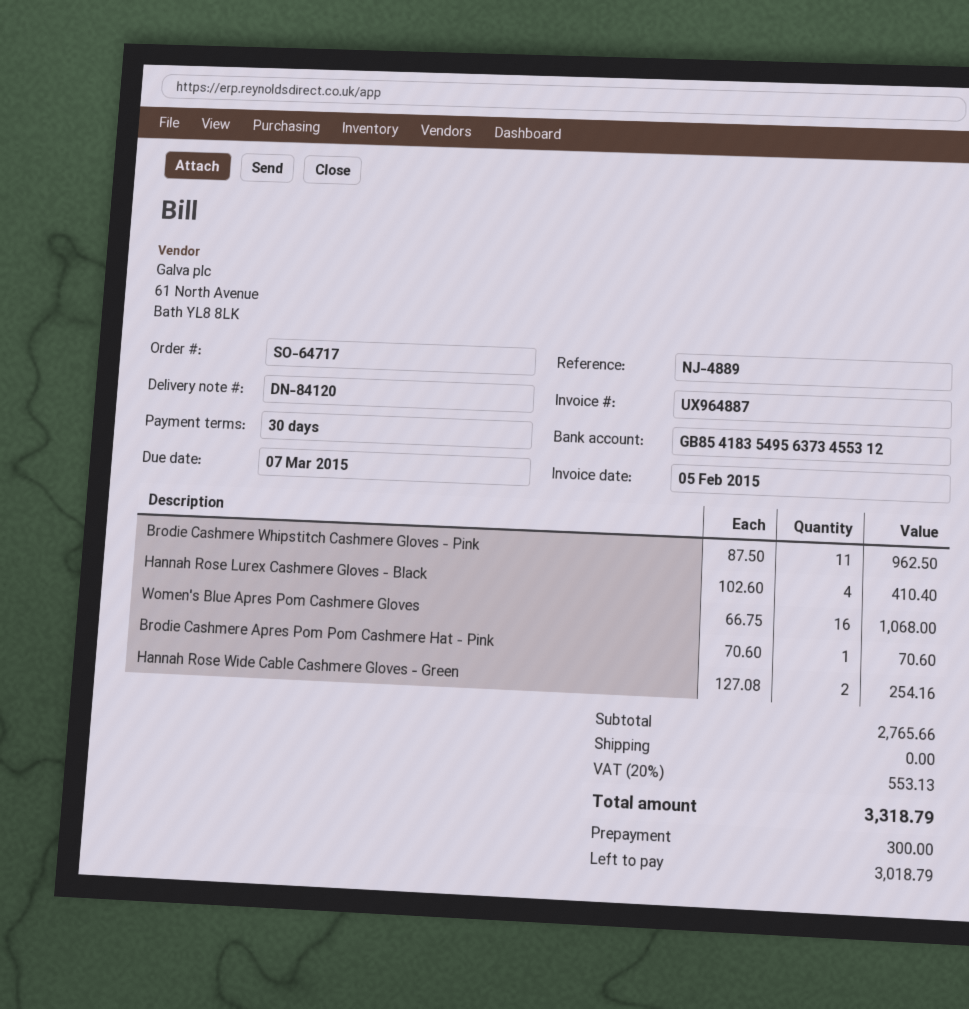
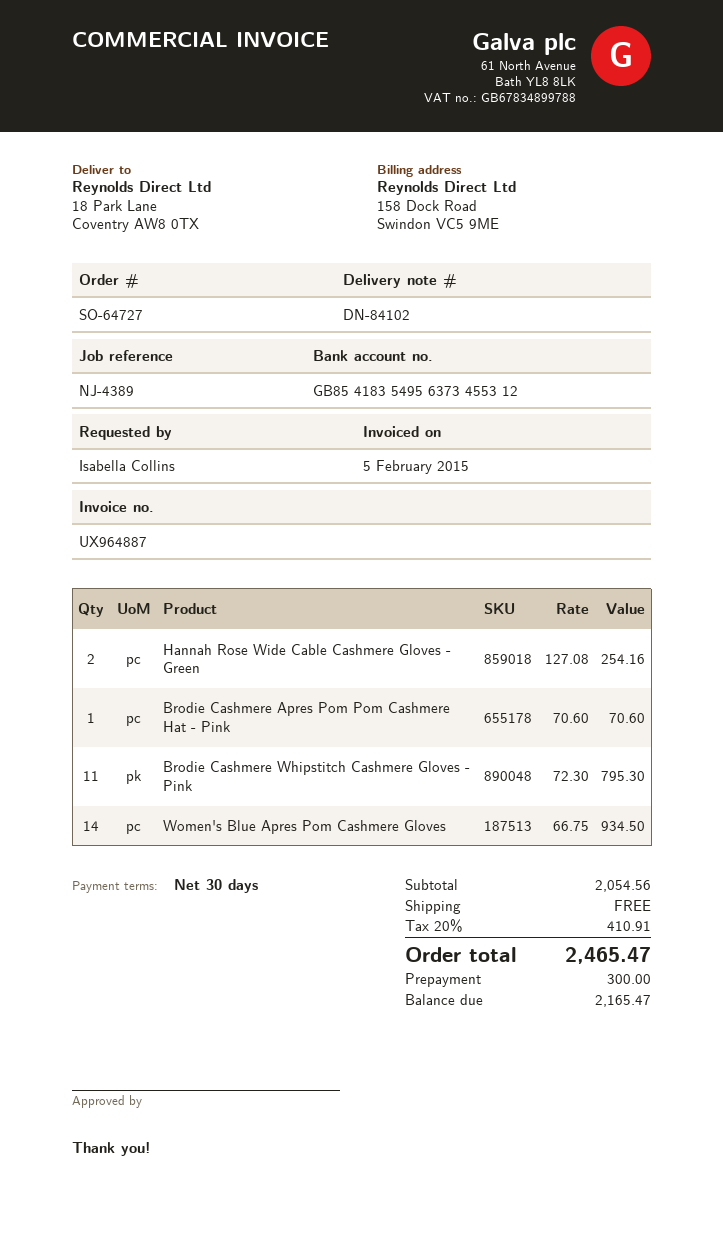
order number: SO-64717 -> SO-64727
delivery note number: DN-84120 -> DN-84102
reference: NJ-4889 -> NJ-4389
Brodie Cashmere Whipstitch Cashmere Gloves - Pink: 11 x 87.50 = 962.50 -> 11 x 72.30 = 795.30
Hannah Rose Lurex Cashmere Gloves - Black: 4 x 102.60 = 410.40 -> none
Women's Blue Apres Pom Cashmere Gloves: 16 x 66.75 = 1068.00 -> 14 x 66.75 = 934.50
subtotal: 2765.66 -> 2054.56
tax: 20% = 553.13 -> 20% = 410.91
total: 3318.79 -> 2465.47
balance: 3018.79 -> 2165.47

